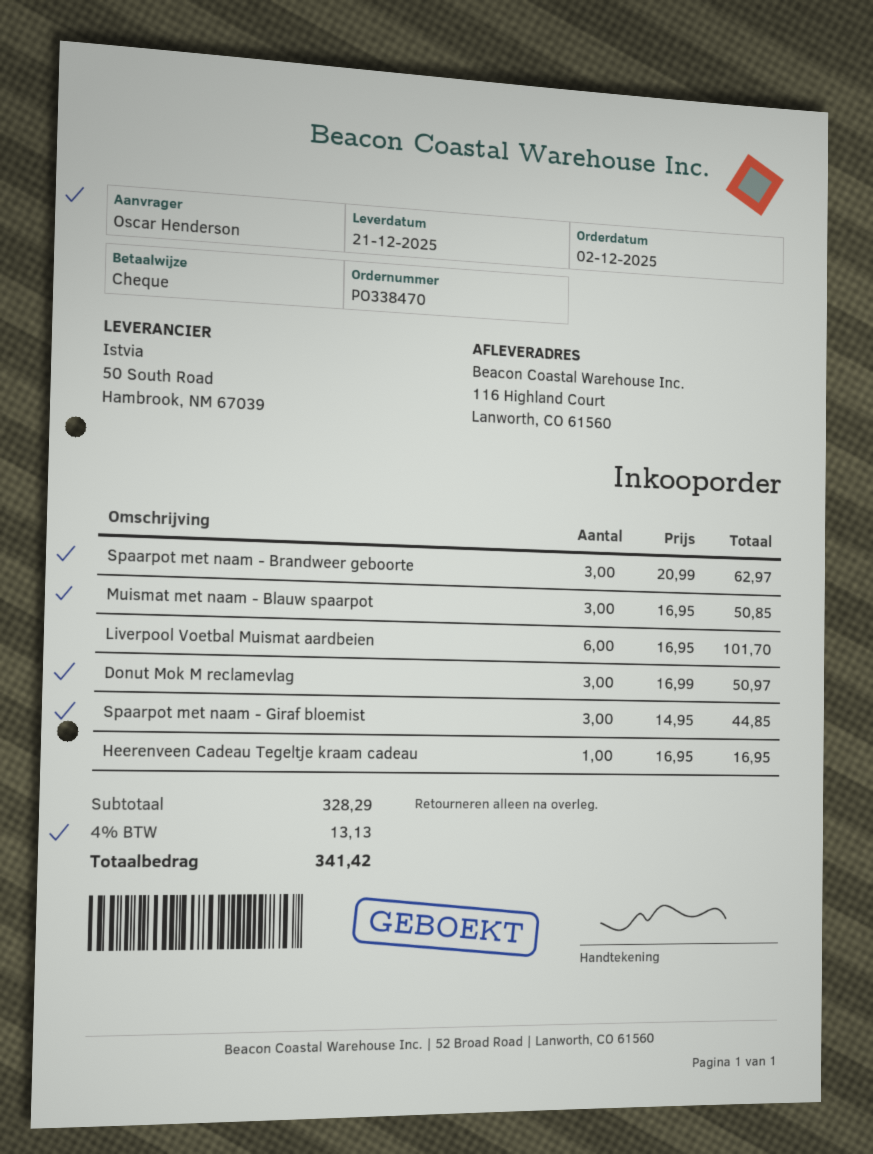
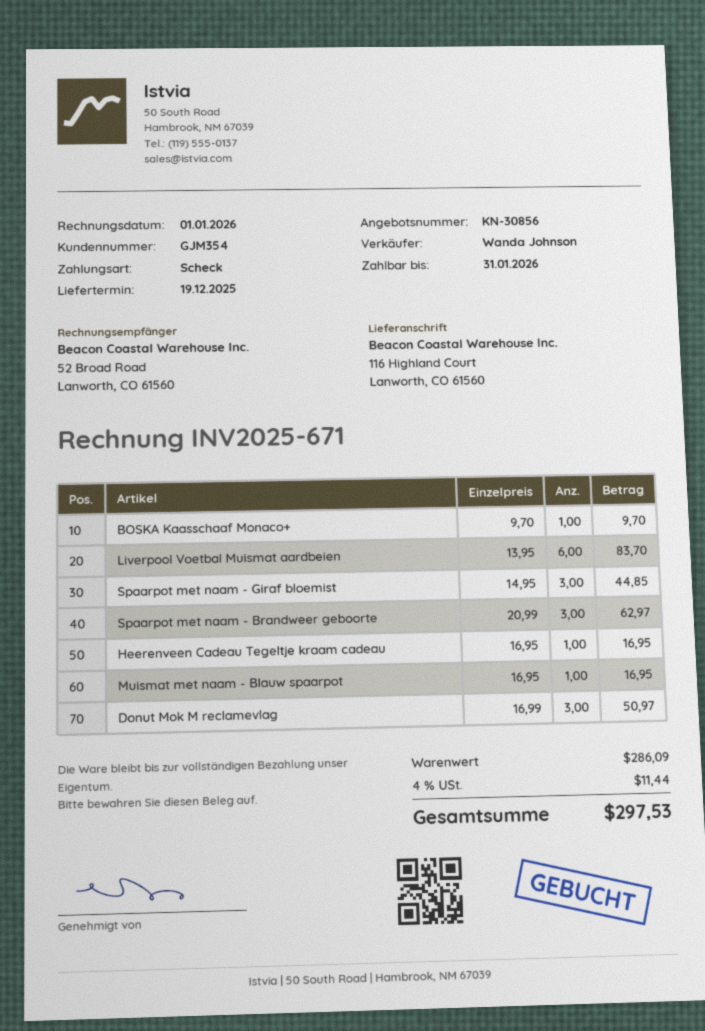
delivery date: 2025-12-21 -> 2025-12-19
Muismat met naam - Blauw spaarpot: 3 x 16.95 = 50.85 -> 1 x 16.95 = 16.95
Liverpool Voetbal Muismat aardbeien: 6 x 16.95 = 101.70 -> 6 x 13.95 = 83.70
BOSKA Kaasschaaf Monaco+: none -> 1 x 9.70 = 9.70
subtotal: 328.29 -> 286.09
tax: 4% = 13.13 -> 4% = 11.44
total: 341.42 -> 297.53

